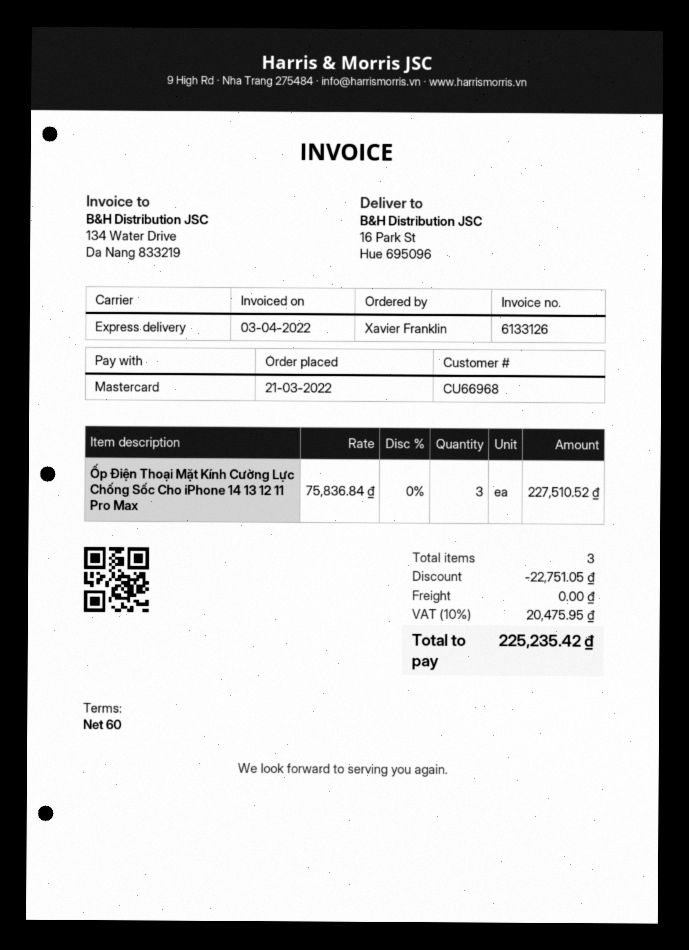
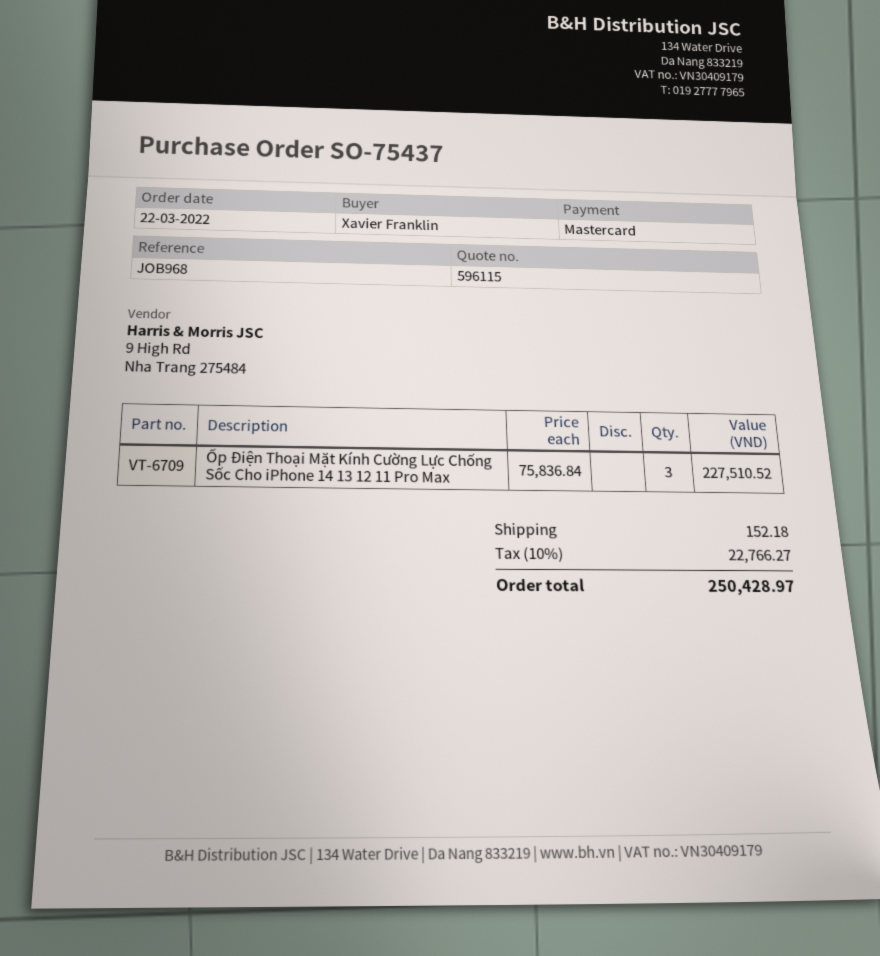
order date: 2022-03-21 -> 2022-03-22
discount: 22751.05 -> none
shipping: 0.00 -> 152.18
tax: 10% = 20475.95 -> 10% = 22766.27
total: 225235.42 -> 250428.97

